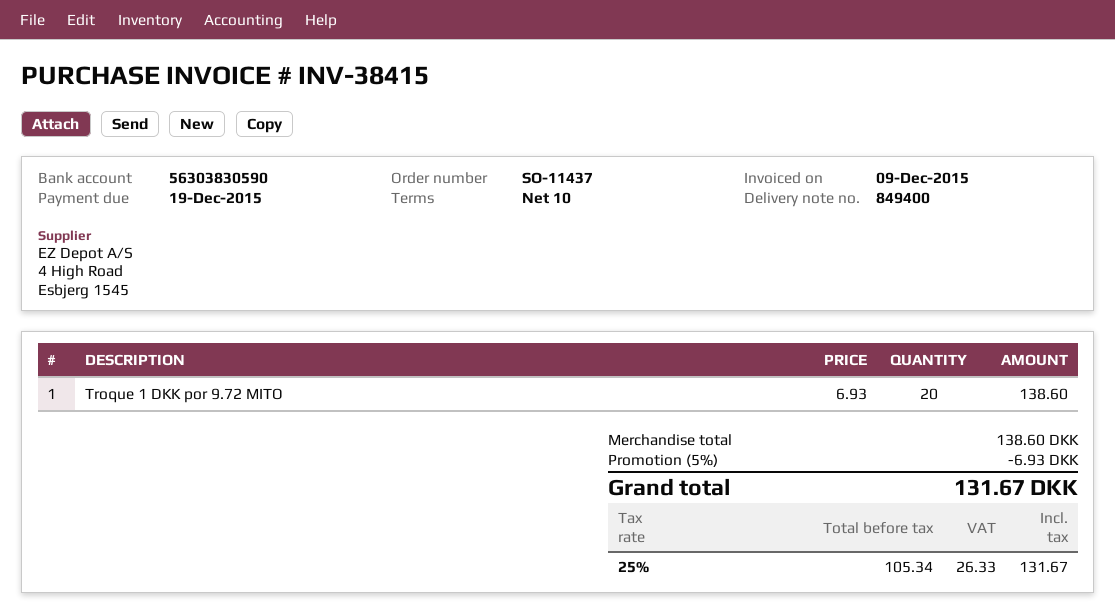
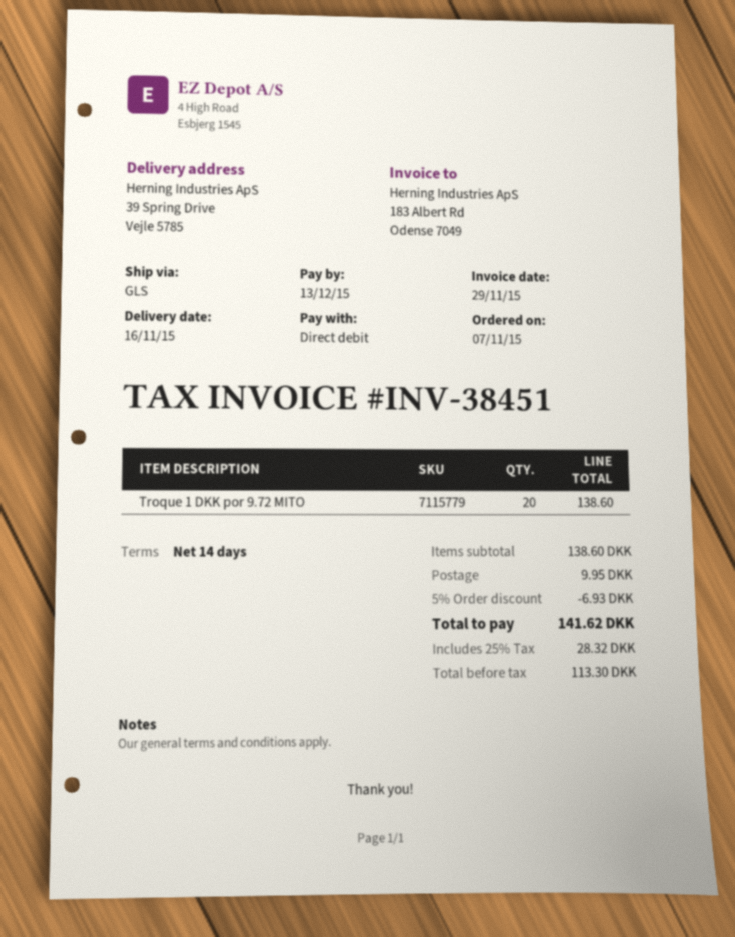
invoice number: INV-38415 -> INV-38451
invoice date: 2015-12-09 -> 2015-11-29
payment terms: 10 days -> 14 days
due date: 2015-12-19 -> 2015-12-13
shipping: none -> 9.95
net: 105.34 -> 113.30
tax: 25% = 26.33 -> 25% = 28.32
total: 131.67 -> 141.62

